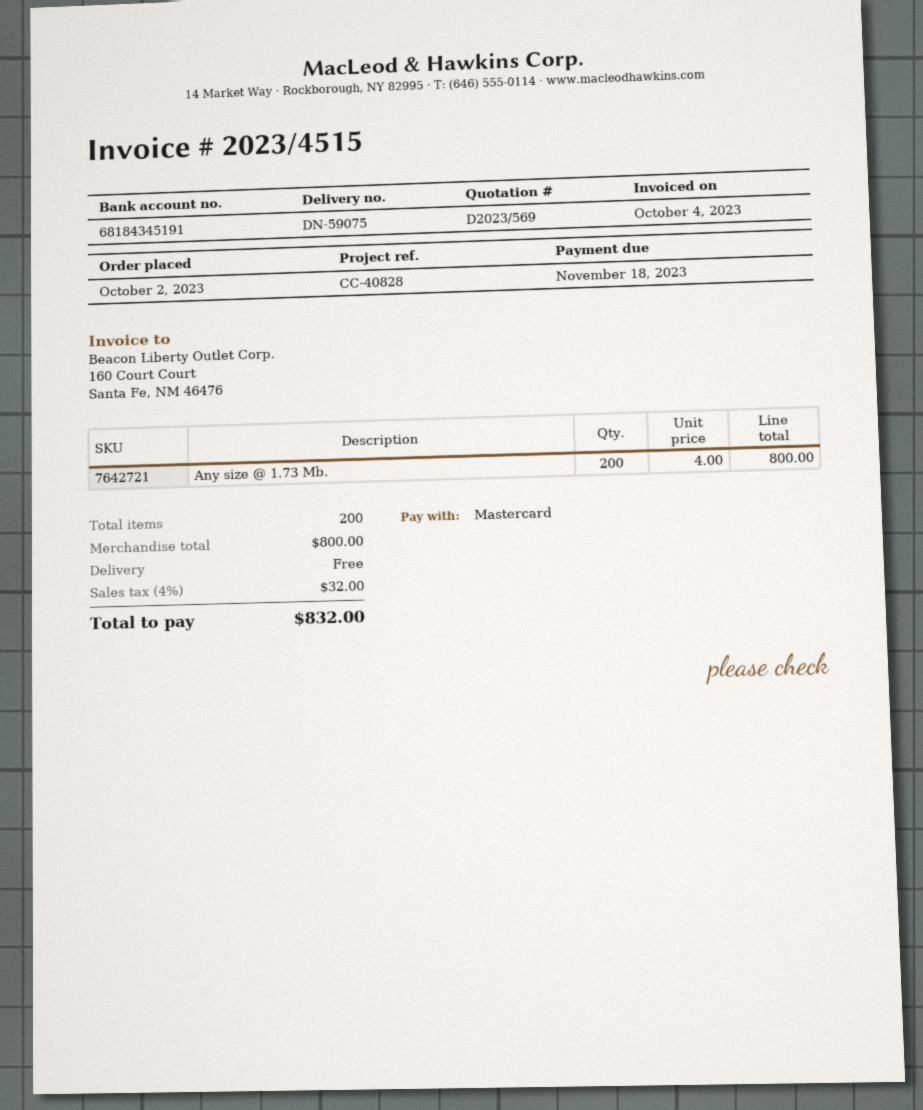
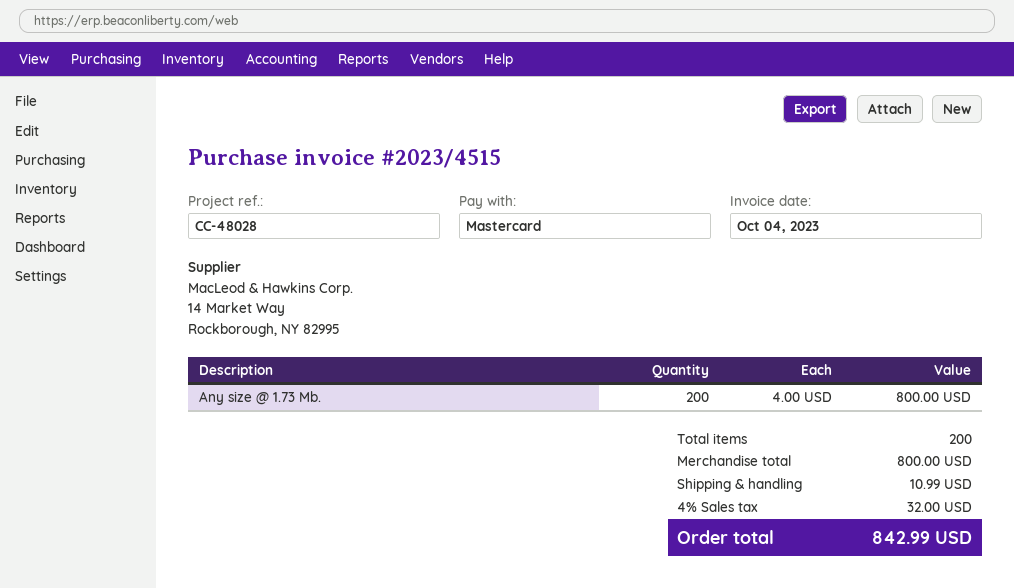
reference: CC-40828 -> CC-48028
shipping: 0.00 -> 10.99
total: 832.00 -> 842.99

